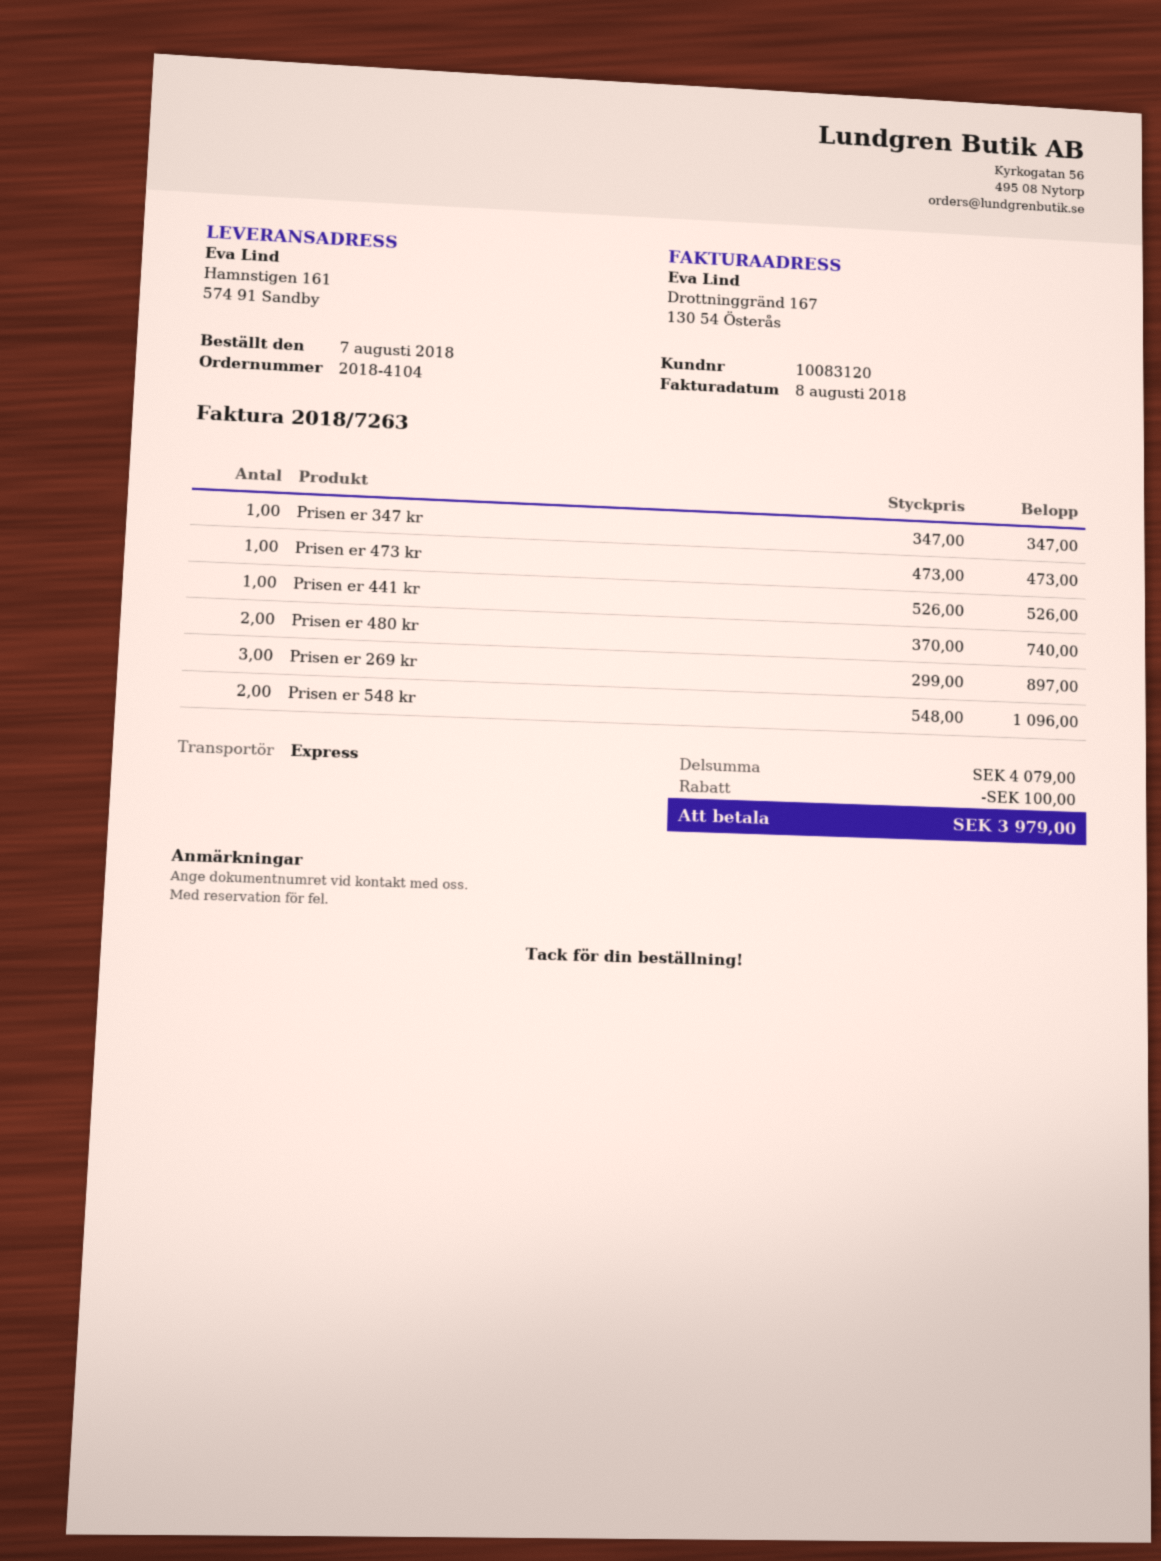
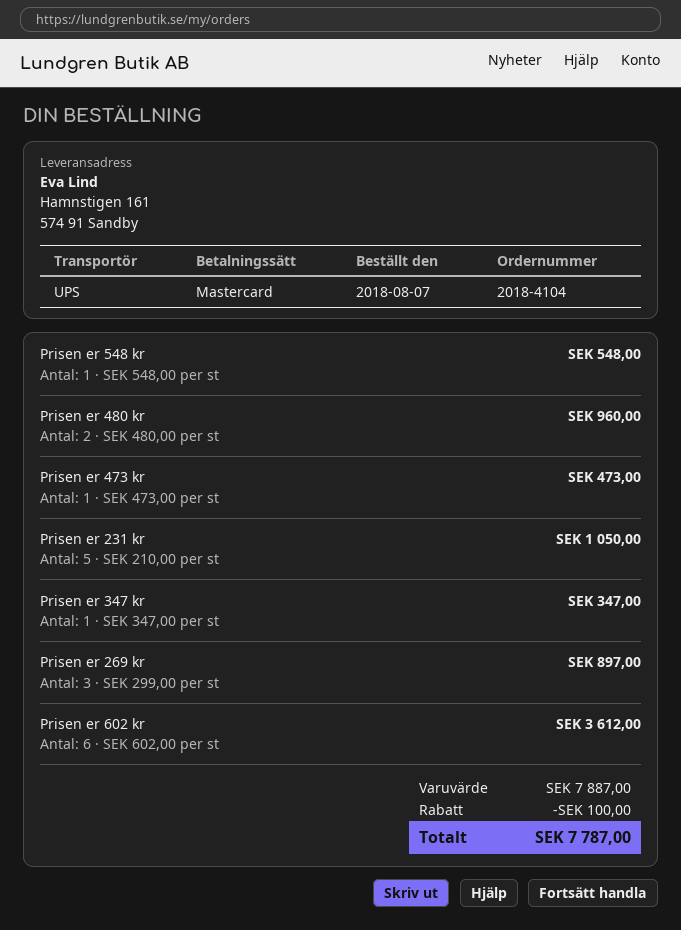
shipping method: express -> UPS
Prisen er 441 kr: 1 x 526.00 = 526.00 -> none
Prisen er 480 kr: 2 x 370.00 = 740.00 -> 2 x 480.00 = 960.00
Prisen er 548 kr: 2 x 548.00 = 1096.00 -> 1 x 548.00 = 548.00
Prisen er 231 kr: none -> 5 x 210.00 = 1050.00
Prisen er 602 kr: none -> 6 x 602.00 = 3612.00
subtotal: 4079.00 -> 7887.00
total: 3979.00 -> 7787.00

